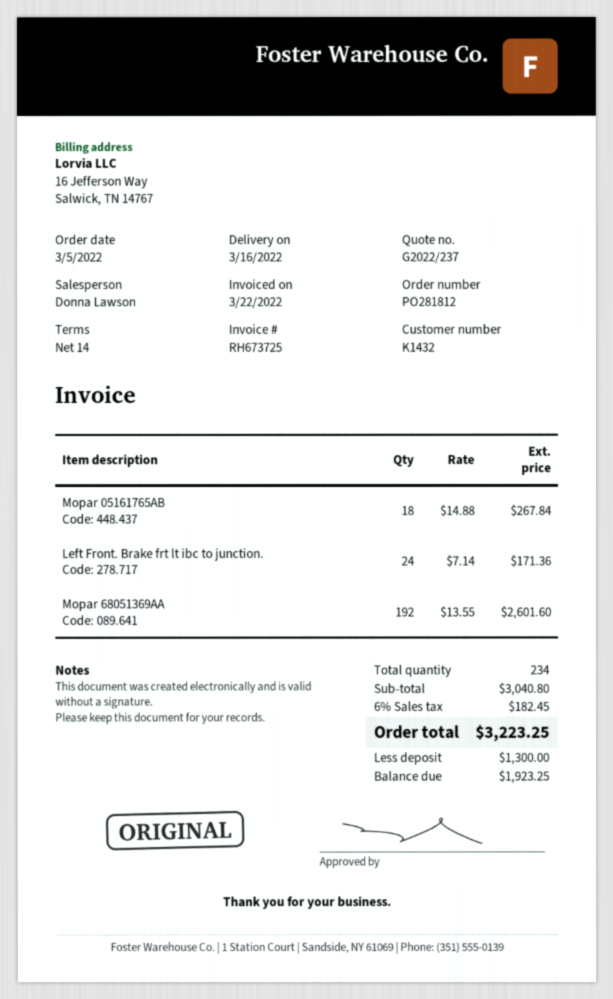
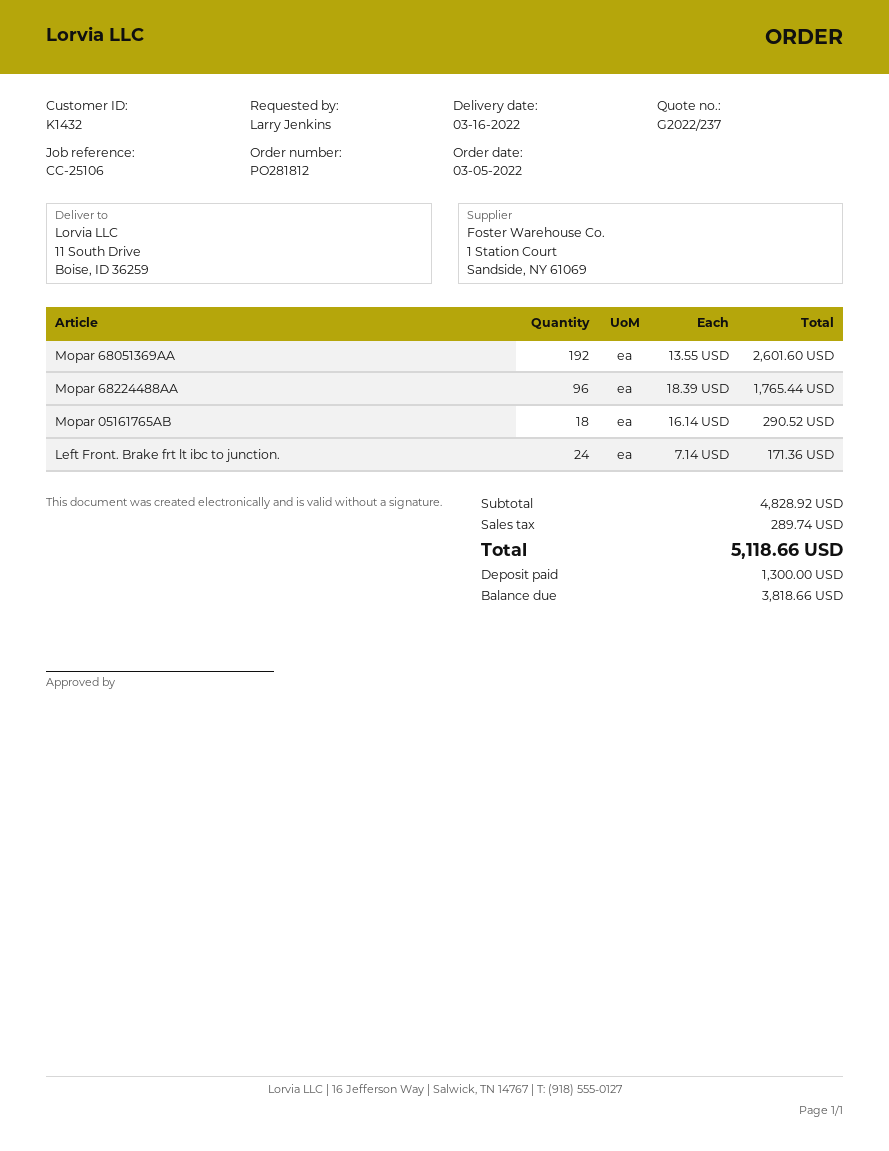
Mopar 05161765AB: 18 x 14.88 = 267.84 -> 18 x 16.14 = 290.52
Mopar 68224488AA: none -> 96 x 18.39 = 1765.44
subtotal: 3040.80 -> 4828.92
tax: 182.45 -> 289.74
total: 3223.25 -> 5118.66
balance: 1923.25 -> 3818.66

